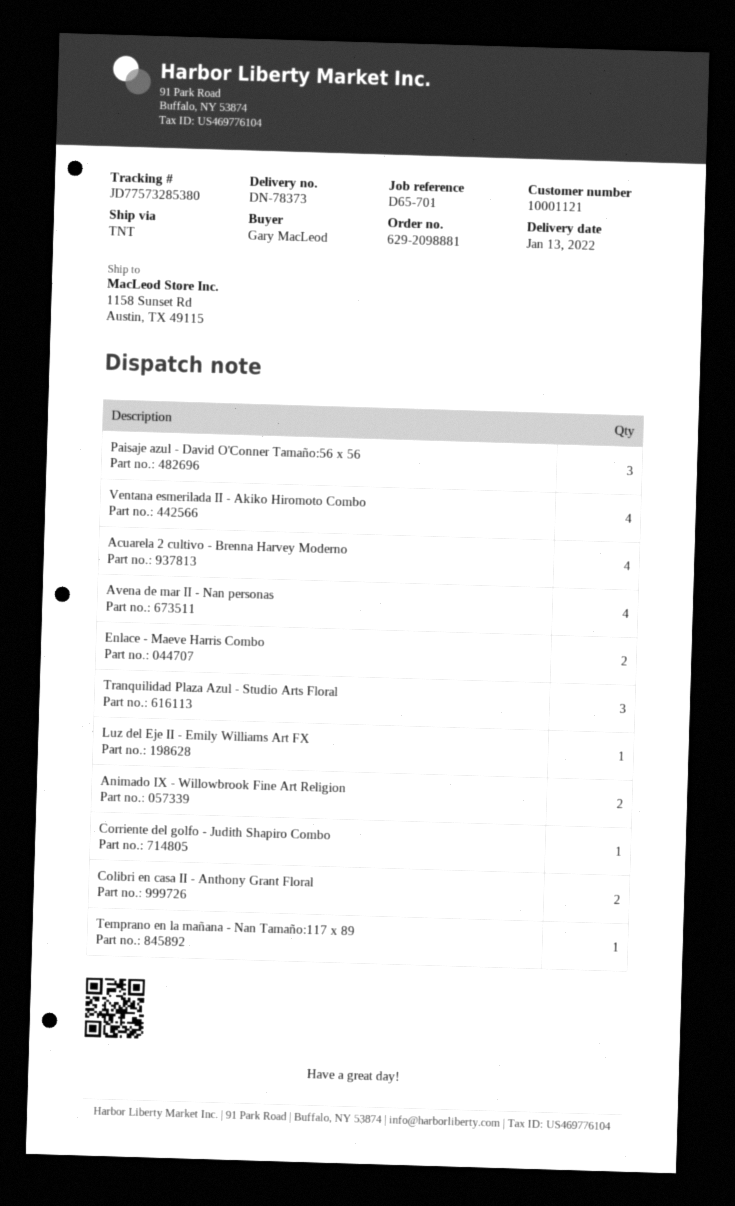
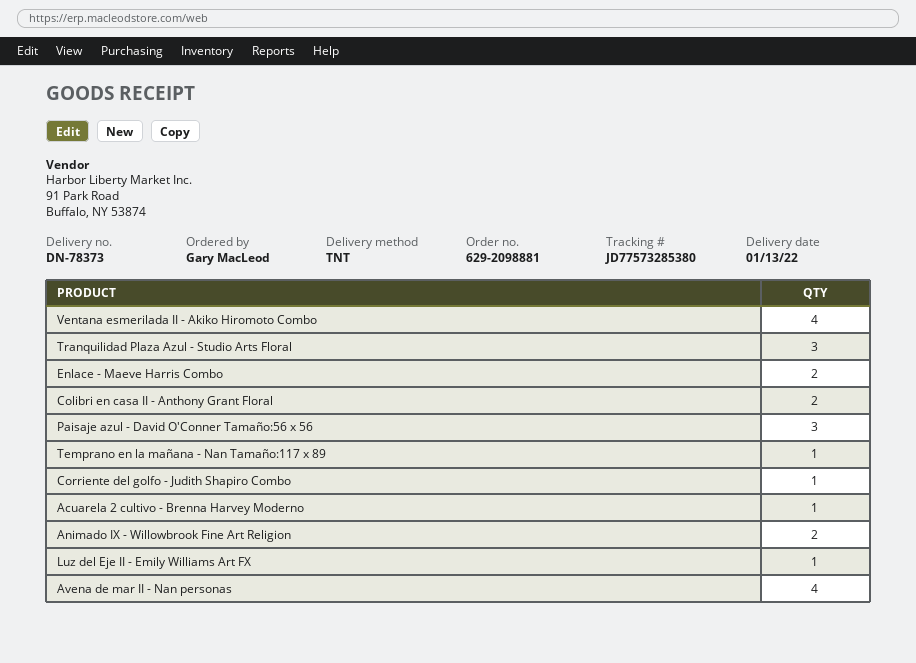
Acuarela 2 cultivo - Brenna Harvey Moderno: 4 -> 1

